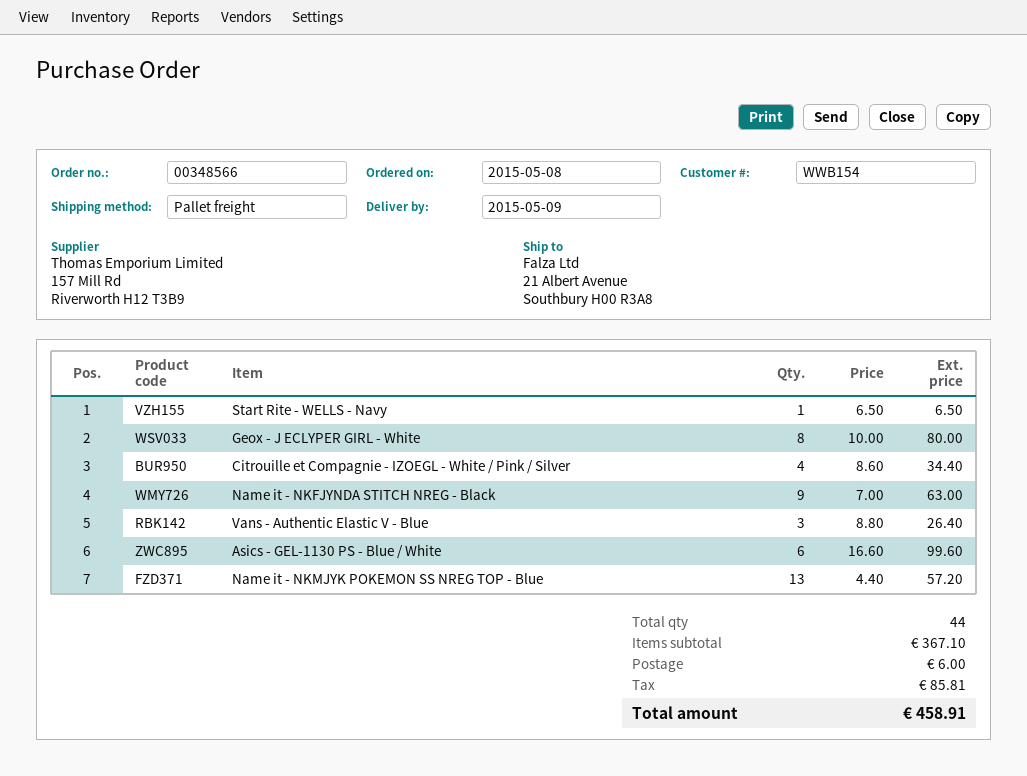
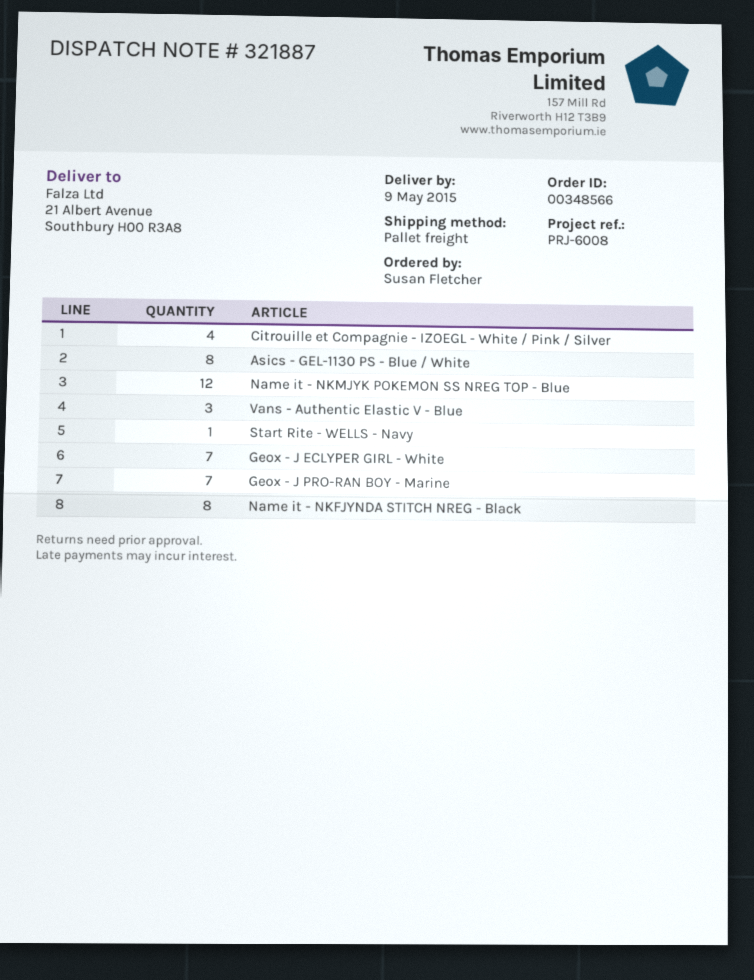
Geox - J ECLYPER GIRL - White: 8 -> 7
Name it - NKFJYNDA STITCH NREG - Black: 9 -> 8
Asics - GEL-1130 PS - Blue / White: 6 -> 8
Name it - NKMJYK POKEMON SS NREG TOP - Blue: 13 -> 12
Geox - J PRO-RAN BOY - Marine: none -> 7

